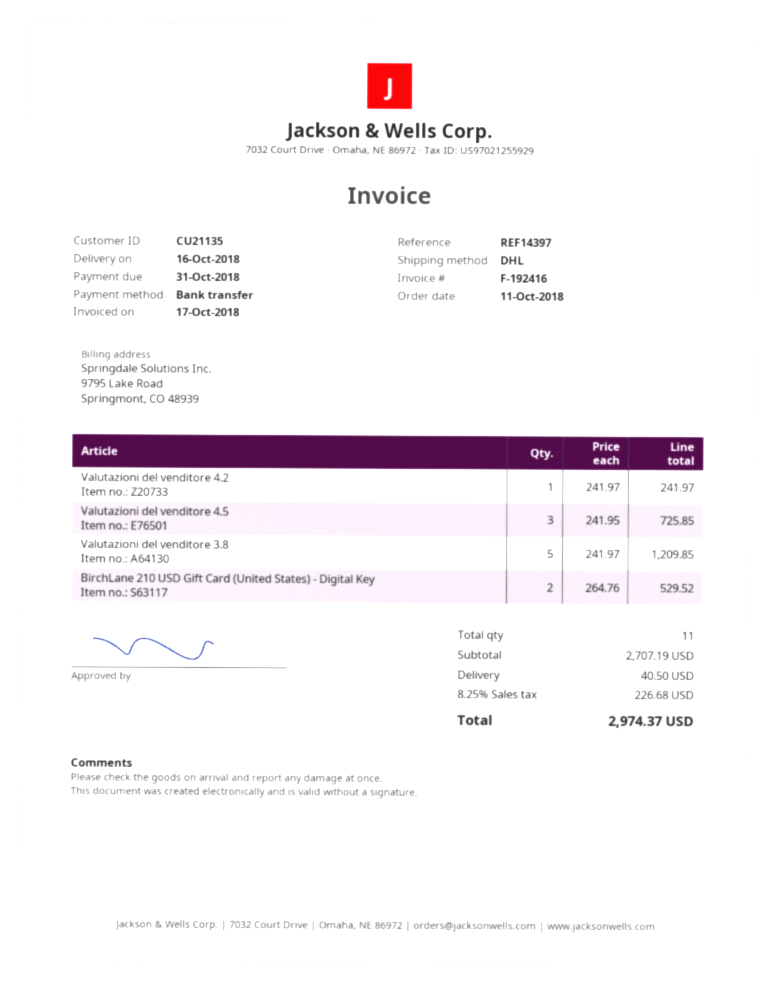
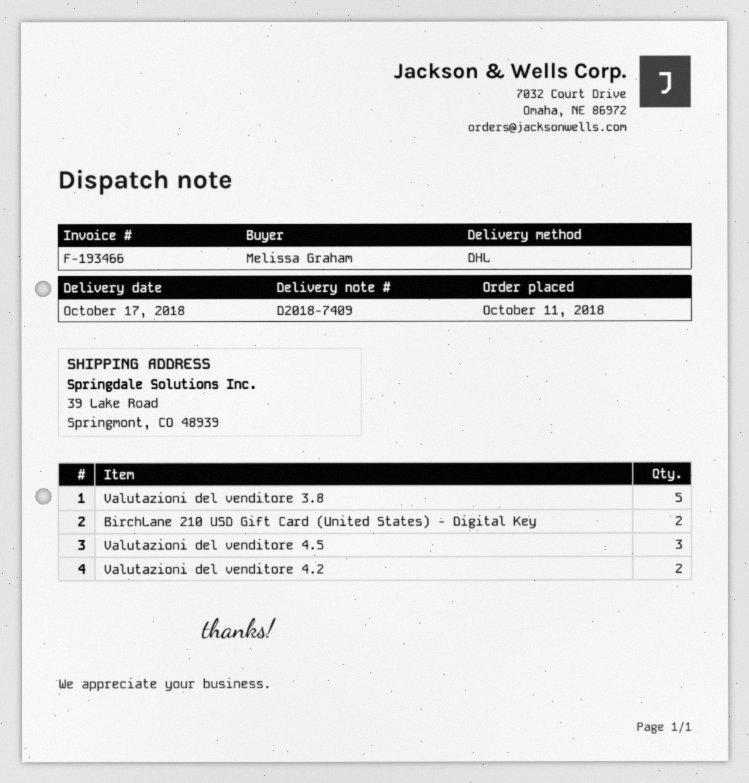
delivery date: 2018-10-16 -> 2018-10-17
invoice number: F-192416 -> F-193466
Valutazioni del venditore 4.2: 1 -> 2

